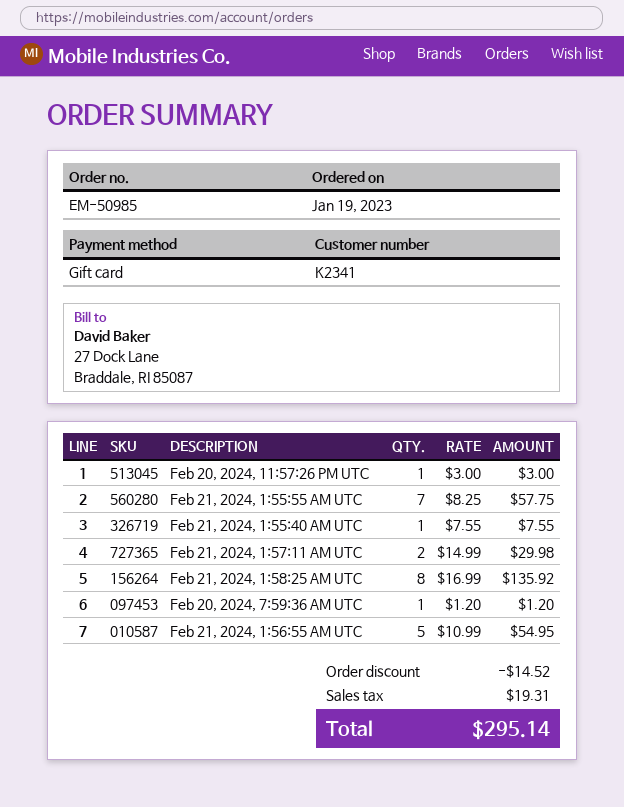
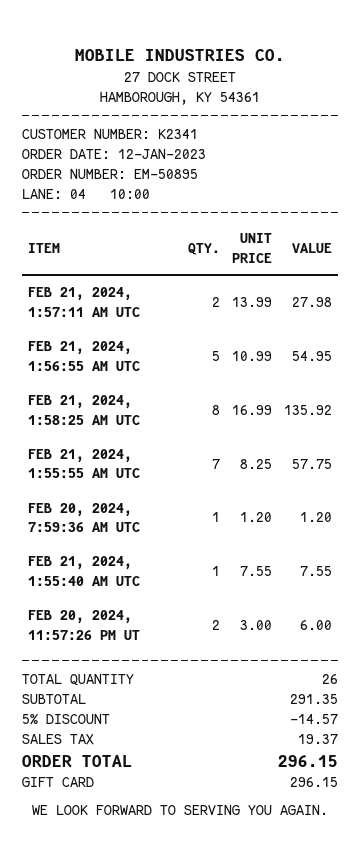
order number: EM-50985 -> EM-50895
order date: 2023-01-19 -> 2023-01-12
Feb 20, 2024, 11:57:26 PM UTC: 1 x 3.00 = 3.00 -> 2 x 3.00 = 6.00
Feb 21, 2024, 1:57:11 AM UTC: 2 x 14.99 = 29.98 -> 2 x 13.99 = 27.98
discount: 14.52 -> 14.57
tax: 19.31 -> 19.37
total: 295.14 -> 296.15

